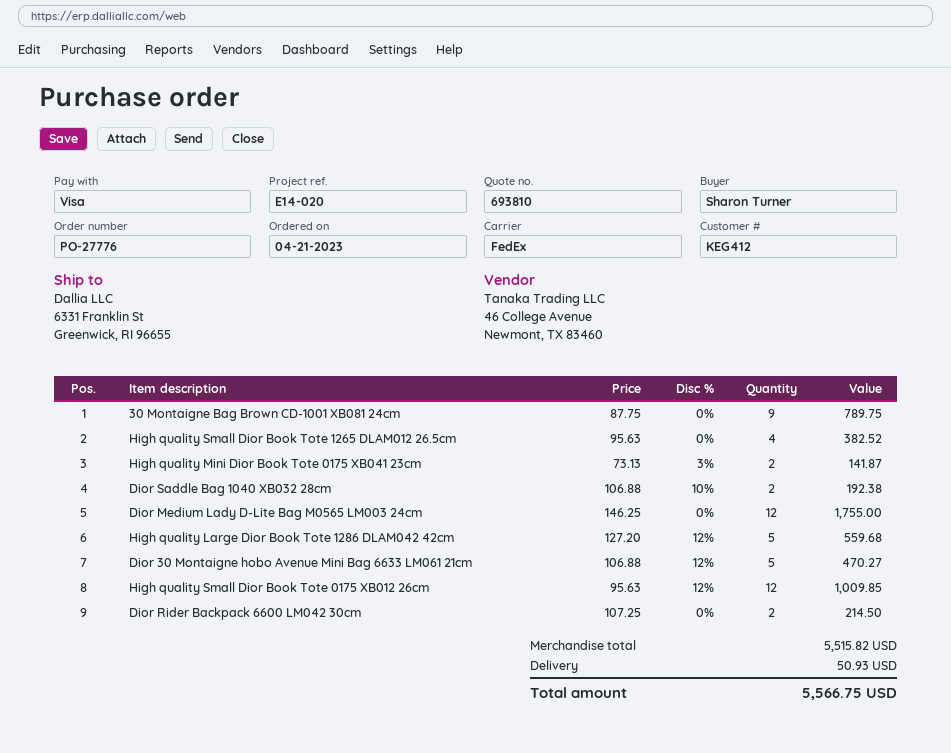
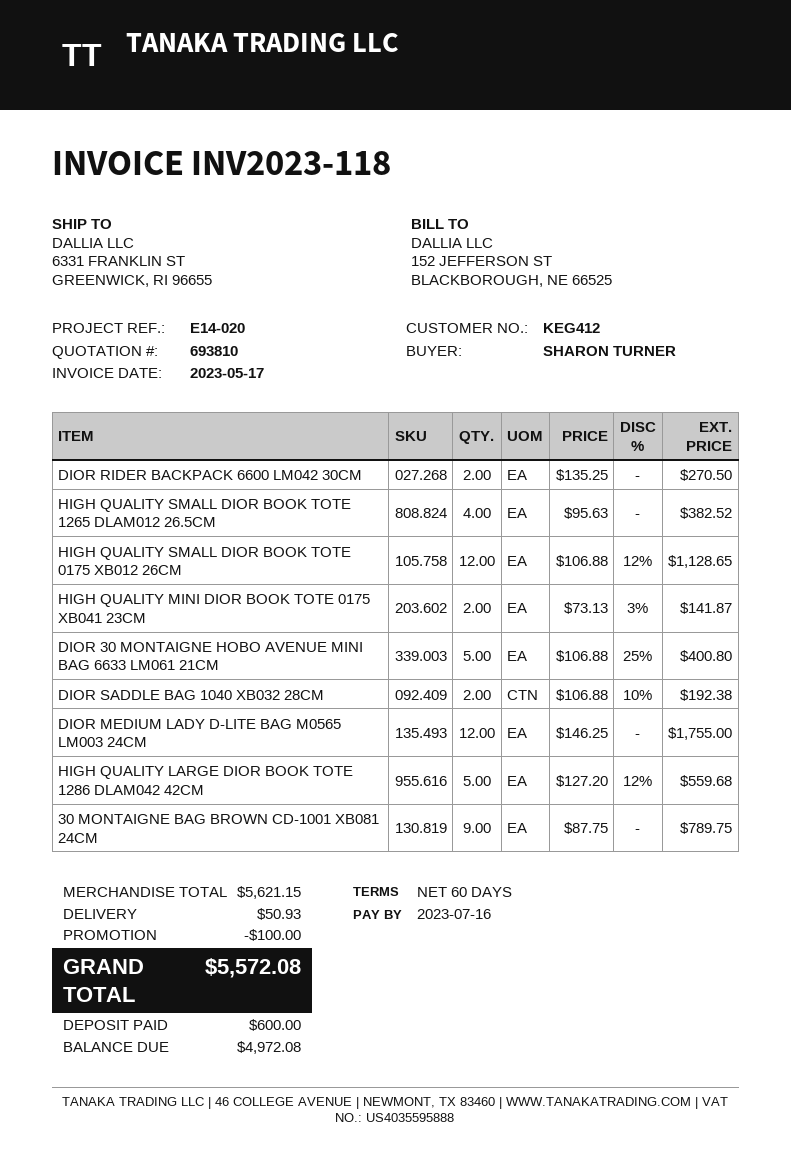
Dior 30 Montaigne hobo Avenue Mini Bag 6633 LM061 21cm: 5 x 106.88 - 12% = 470.27 -> 5 x 106.88 - 25% = 400.80
High quality Small Dior Book Tote 0175 XB012 26cm: 12 x 95.63 - 12% = 1009.85 -> 12 x 106.88 - 12% = 1128.65
Dior Rider Backpack 6600 LM042 30cm: 2 x 107.25 = 214.50 -> 2 x 135.25 = 270.50
subtotal: 5515.82 -> 5621.15
discount: none -> 100.00
total: 5566.75 -> 5572.08

